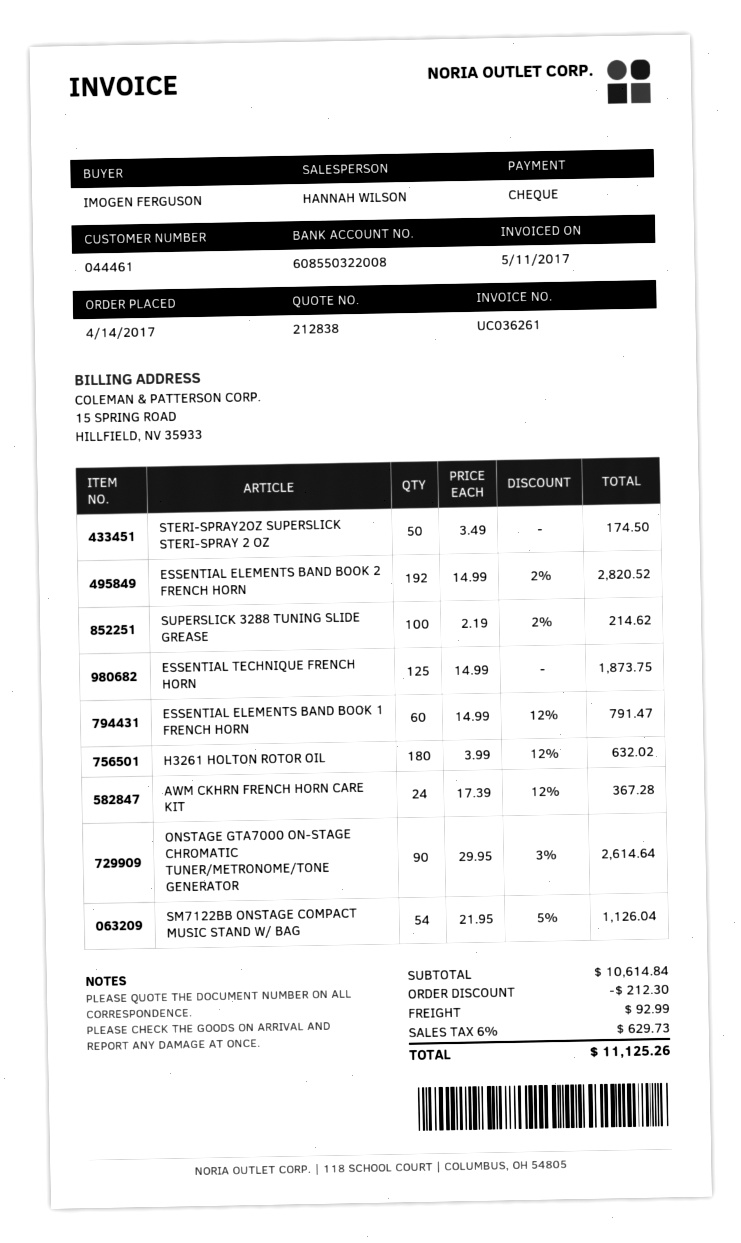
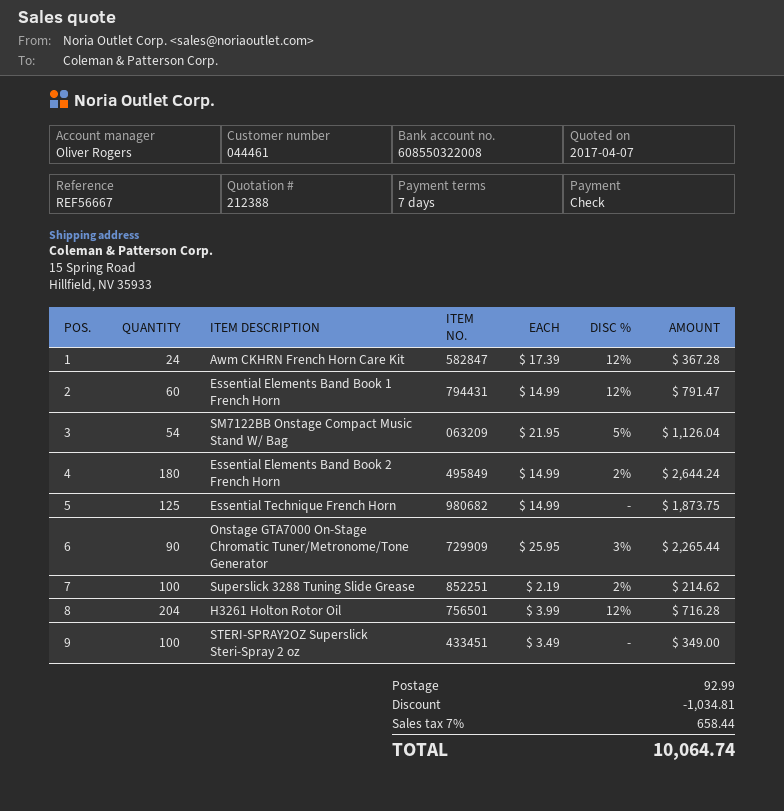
quote number: 212838 -> 212388
sales rep: HANNAH WILSON -> Oliver Rogers
STERI-SPRAY2OZ SUPERSLICK STERI-SPRAY 2 OZ: 50 x 3.49 = 174.50 -> 100 x 3.49 = 349.00
ESSENTIAL ELEMENTS BAND BOOK 2 FRENCH HORN: 192 x 14.99 - 2% = 2820.52 -> 180 x 14.99 - 2% = 2644.24
H3261 HOLTON ROTOR OIL: 180 x 3.99 - 12% = 632.02 -> 204 x 3.99 - 12% = 716.28
ONSTAGE GTA7000 ON-STAGE CHROMATIC TUNER/METRONOME/TONE GENERATOR: 90 x 29.95 - 3% = 2614.64 -> 90 x 25.95 - 3% = 2265.44
discount: 212.30 -> 1034.81
tax: 6% = 629.73 -> 7% = 658.44
total: 11125.26 -> 10064.74

